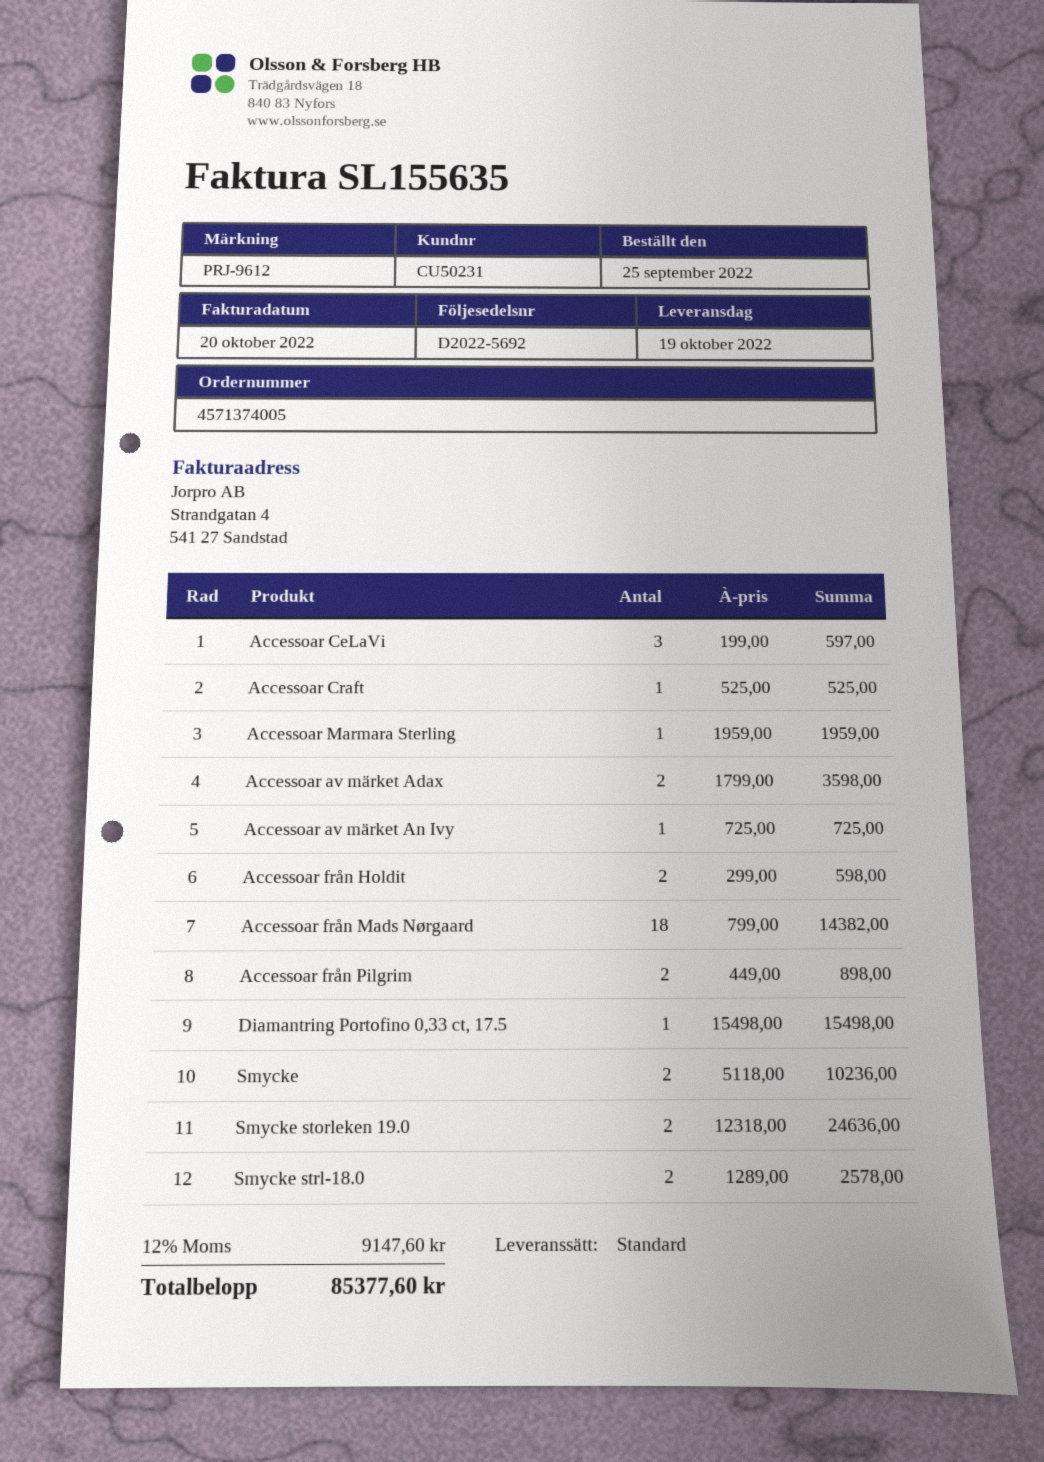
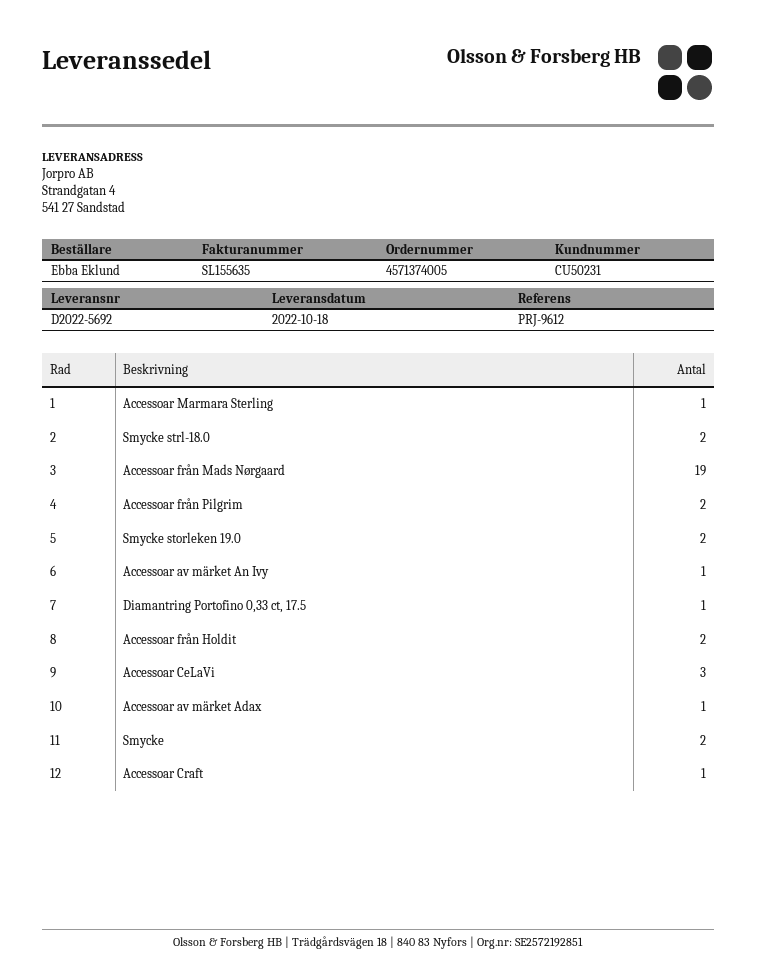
delivery date: 2022-10-19 -> 2022-10-18
Accessoar av märket Adax: 2 -> 1
Accessoar från Mads Nørgaard: 18 -> 19

